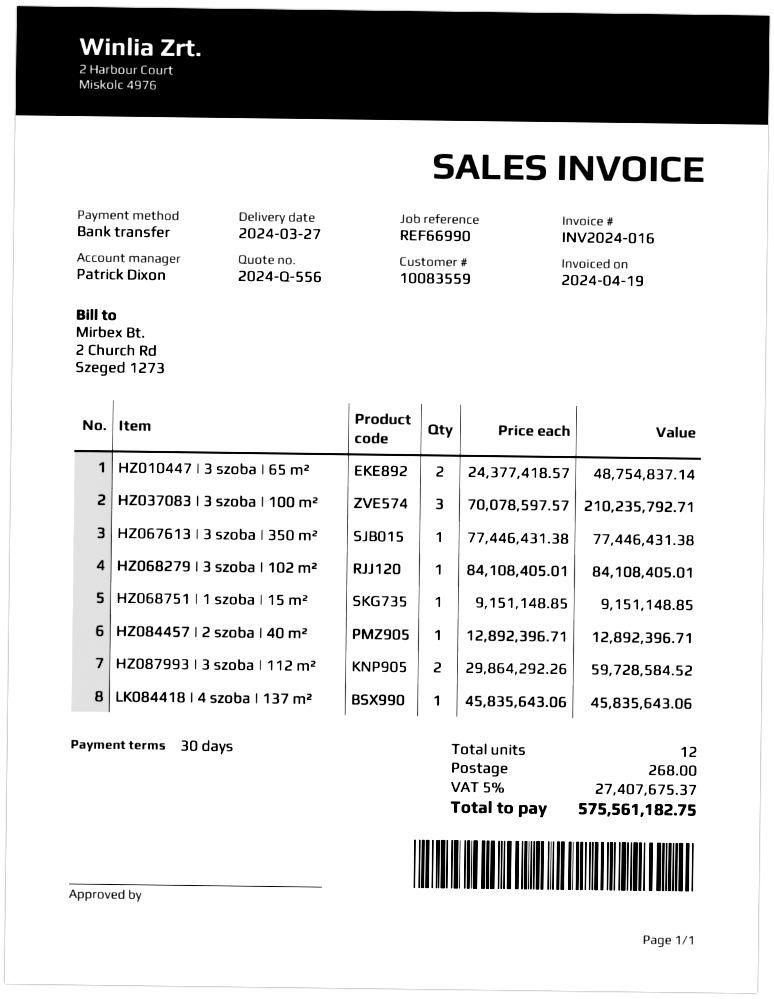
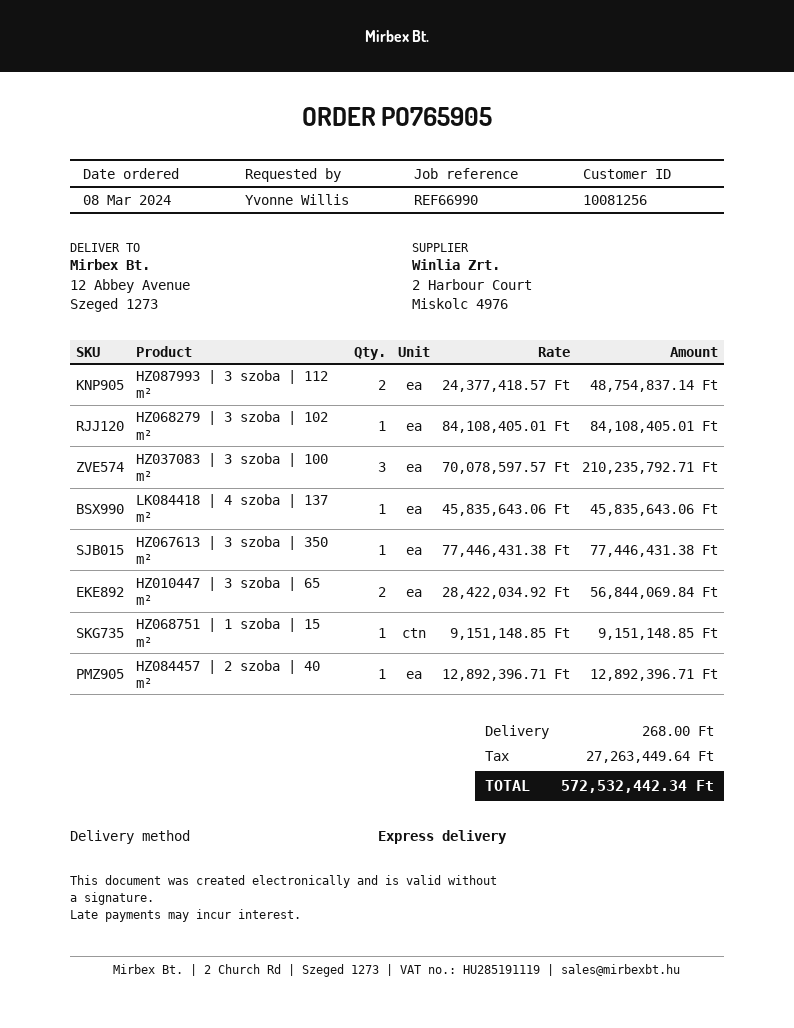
customer number: 10083559 -> 10081256
HZ010447 | 3 szoba | 65 m²: 2 x 24377418.57 = 48754837.14 -> 2 x 28422034.92 = 56844069.84
HZ087993 | 3 szoba | 112 m²: 2 x 29864292.26 = 59728584.52 -> 2 x 24377418.57 = 48754837.14
tax: 27407675.37 -> 27263449.64
total: 575561182.75 -> 572532442.34

